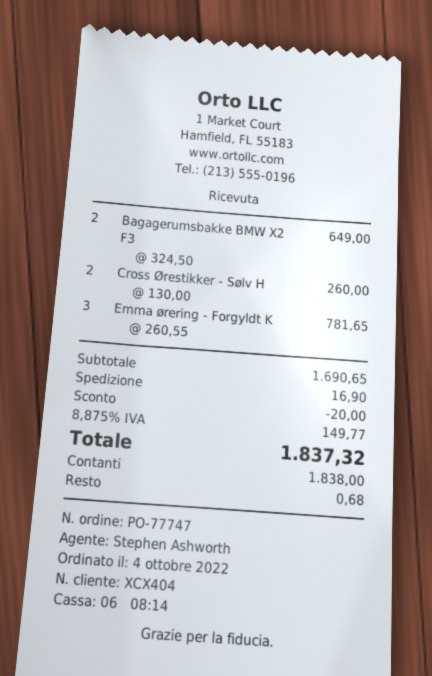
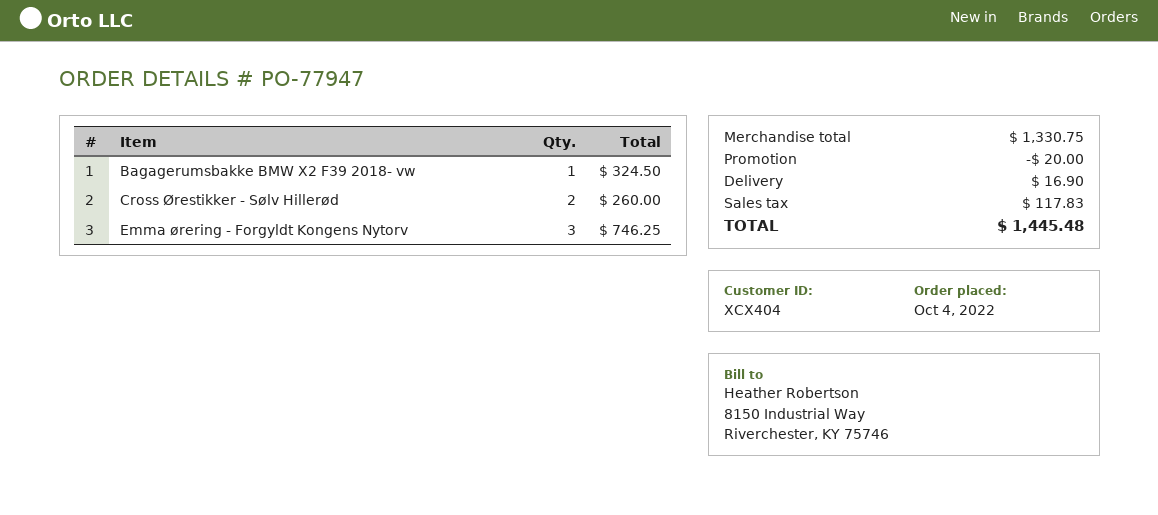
order number: PO-77747 -> PO-77947
Bagagerumsbakke BMW X2 F3: 2 for 649.00 -> 1 for 324.50
Emma ørering - Forgyldt K: 3 for 781.65 -> 3 for 746.25
subtotal: 1690.65 -> 1330.75
tax: 149.77 -> 117.83
total: 1837.32 -> 1445.48

